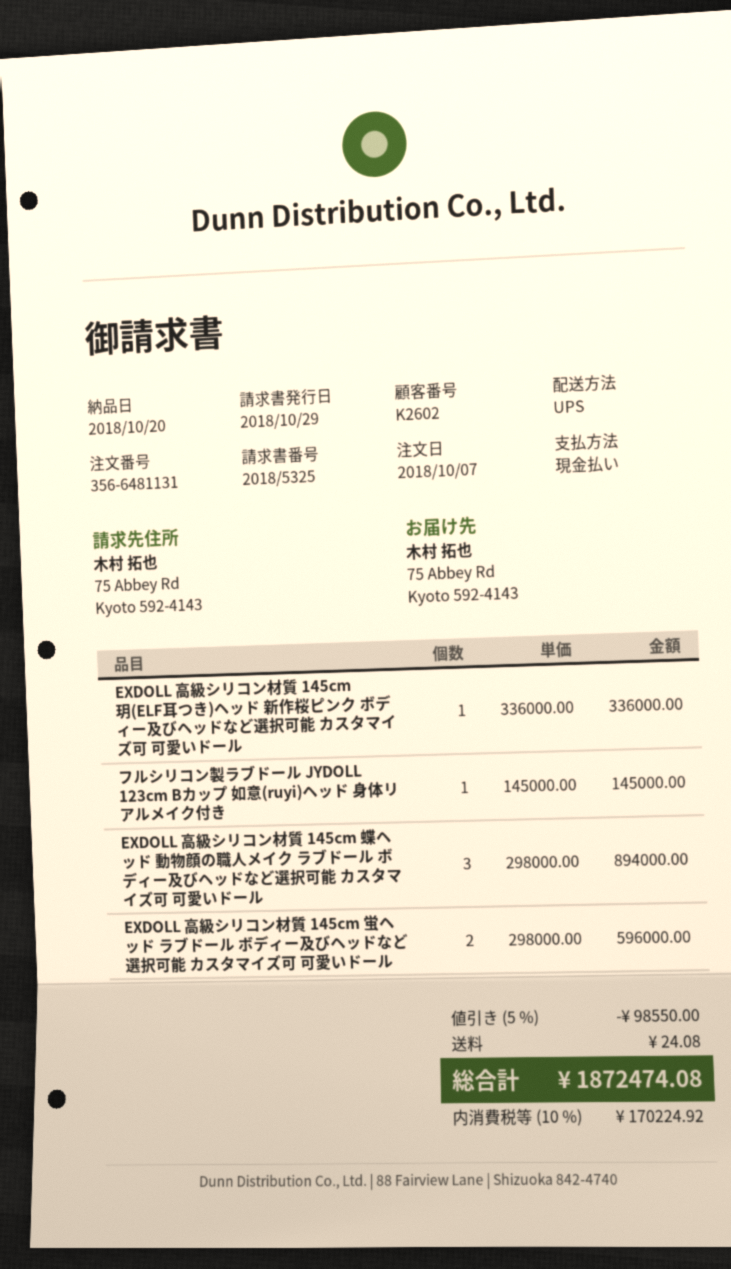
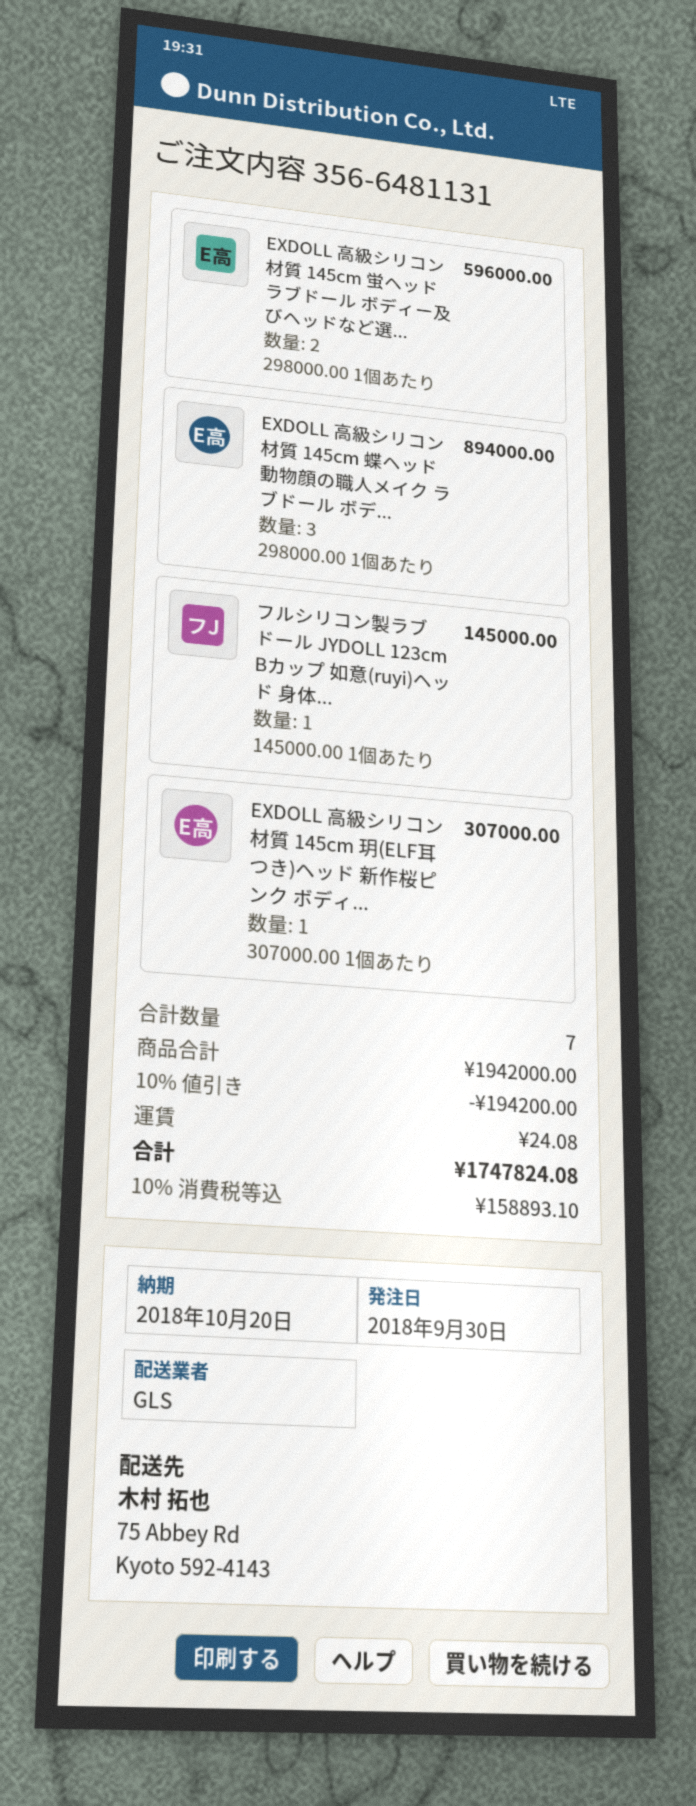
order date: 2018-10-07 -> 2018-09-30
shipping method: UPS -> GLS
EXDOLL 高級シリコン材質 145cm 玥(ELF耳つき)ヘッド 新作桜ピンク ボディー及びヘッドなど選択可能 カスタマイズ可 可愛いドール: 1 x 336000.00 = 336000.00 -> 1 x 307000.00 = 307000.00
discount: 5% = 98550.00 -> 10% = 194200.00
tax: 10% = 170224.92 -> 10% = 158893.10
total: 1872474.08 -> 1747824.08

